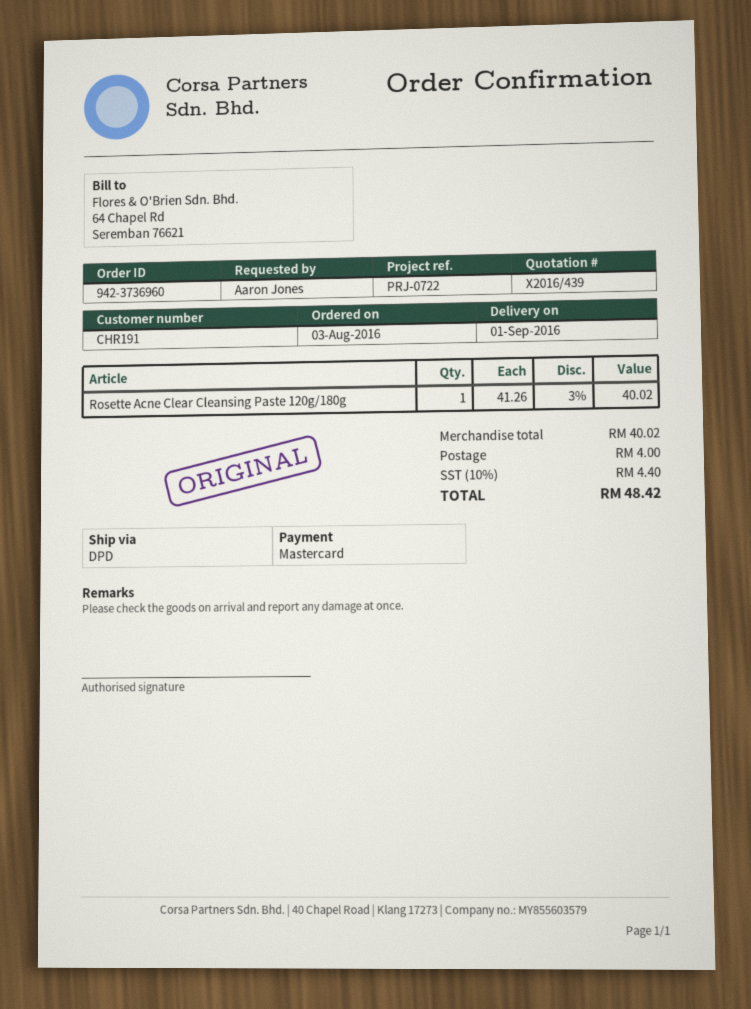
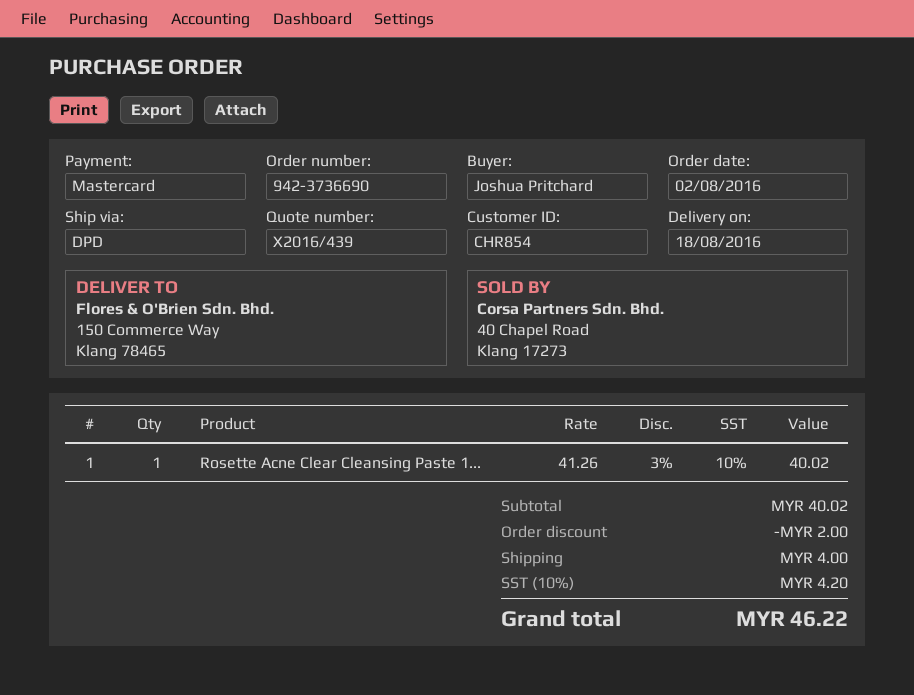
order number: 942-3736960 -> 942-3736690
order date: 2016-08-03 -> 2016-08-02
delivery date: 2016-09-01 -> 2016-08-18
customer number: CHR191 -> CHR854
ordered by: Aaron Jones -> Joshua Pritchard
discount: none -> 2.00
tax: 10% = 4.40 -> 10% = 4.20
total: 48.42 -> 46.22

